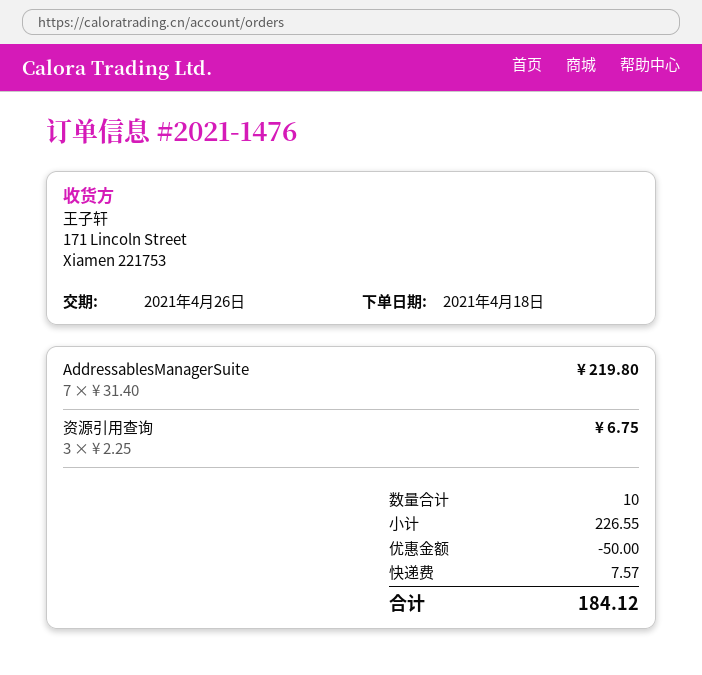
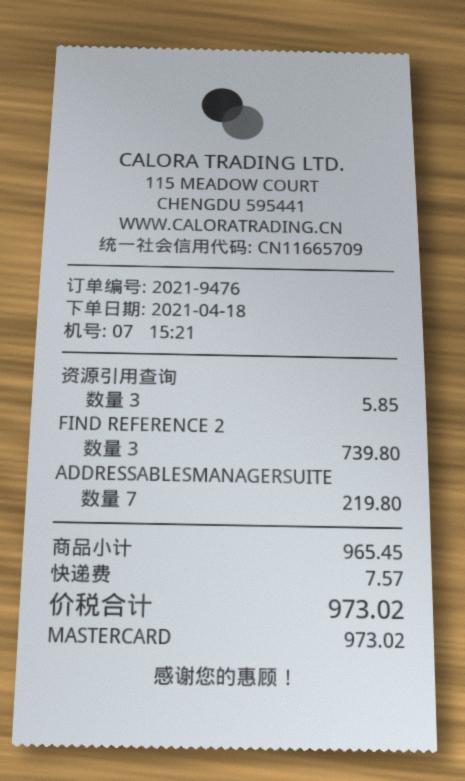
order number: 2021-1476 -> 2021-9476
资源引用查询: 3 for 6.75 -> 3 for 5.85
FIND REFERENCE 2: none -> 3 for 739.80
subtotal: 226.55 -> 965.45
discount: 50.00 -> none
total: 184.12 -> 973.02

